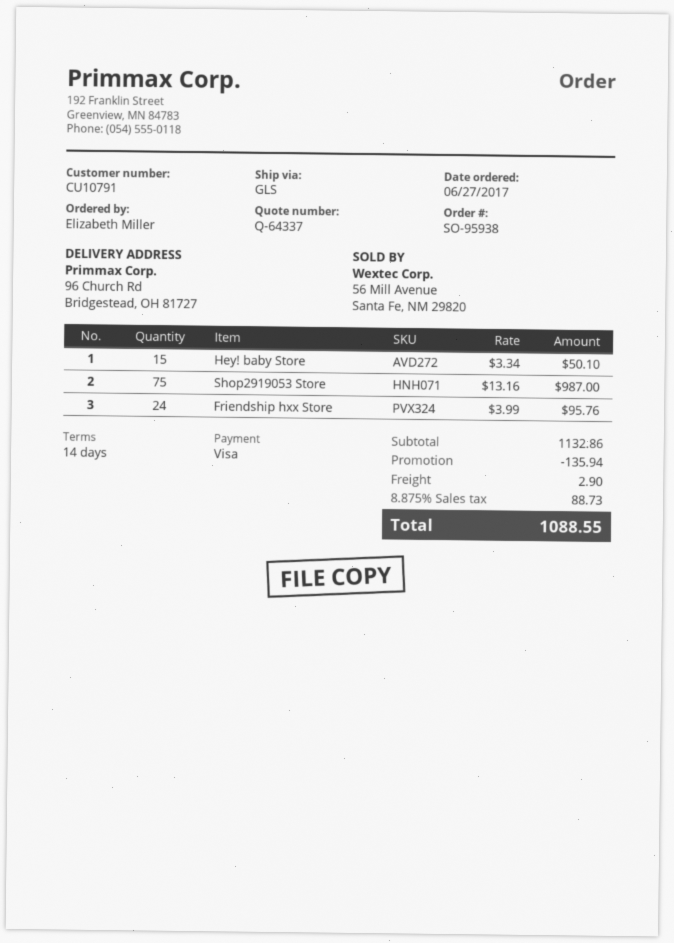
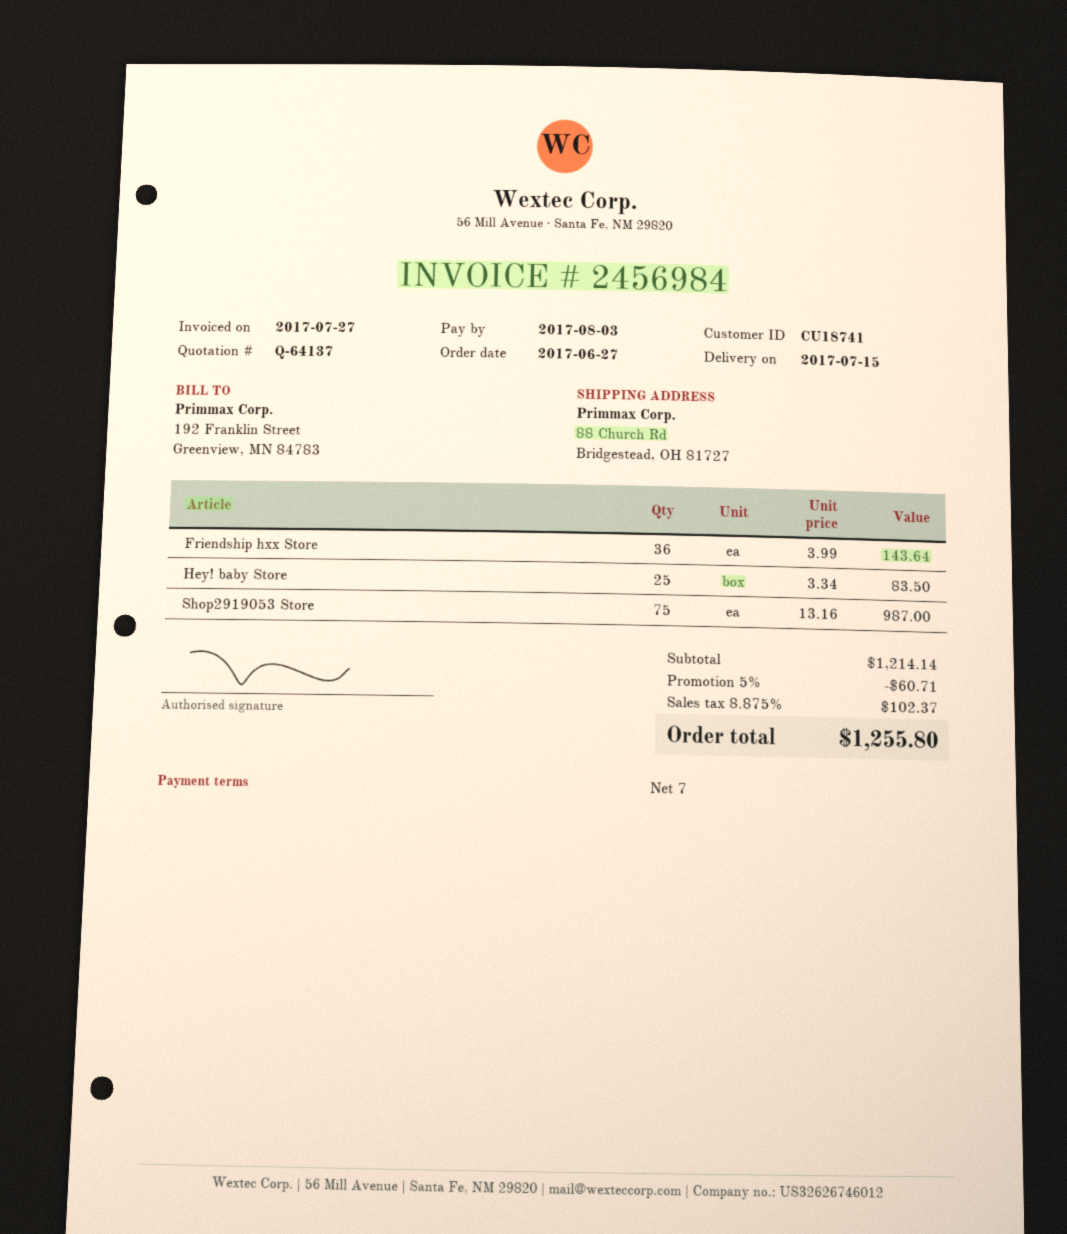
quote number: Q-64337 -> Q-64137
payment terms: 14 days -> 7 days
customer number: CU10791 -> CU18741
ship to: 96 Church Rd, Bridgestead, OH 81727 -> 88 Church Rd, Bridgestead, OH 81727
Hey! baby Store: 15 x 3.34 = 50.10 -> 25 x 3.34 = 83.50
Friendship hxx Store: 24 x 3.99 = 95.76 -> 36 x 3.99 = 143.64
subtotal: 1132.86 -> 1214.14
discount: 135.94 -> 60.71
shipping: 2.90 -> none
tax: 8.875% = 88.73 -> 8.875% = 102.37
total: 1088.55 -> 1255.80

